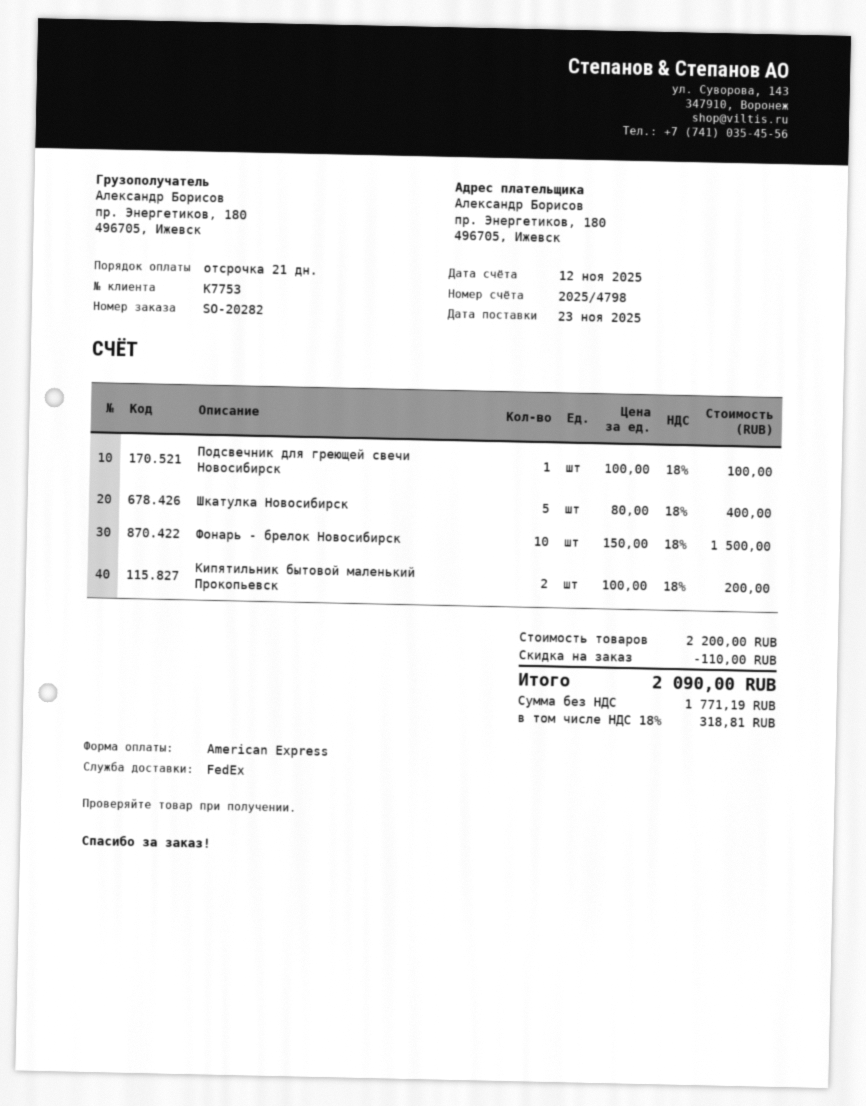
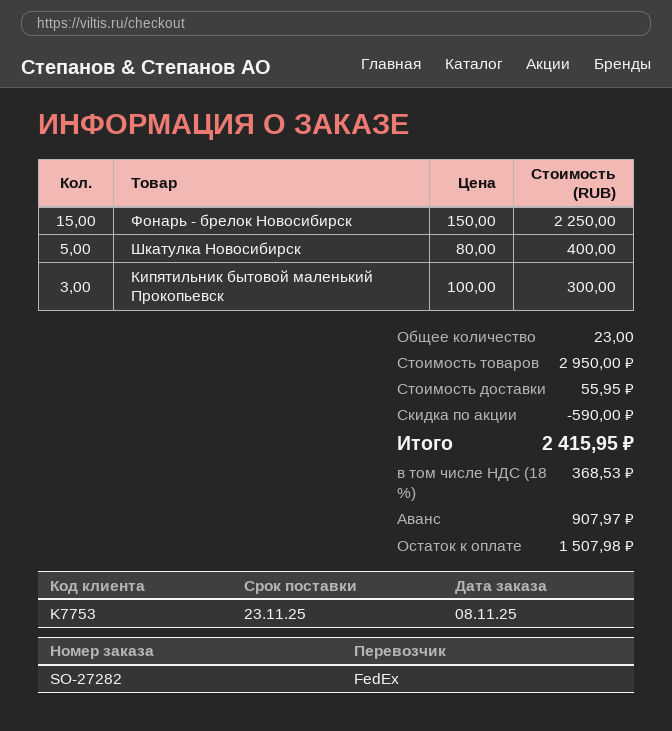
order number: SO-20282 -> SO-27282
Подсвечник для греющей свечи Новосибирск: 1 x 100.00 = 100.00 -> none
Фонарь - брелок Новосибирск: 10 x 150.00 = 1500.00 -> 15 x 150.00 = 2250.00
Кипятильник бытовой маленький Прокопьевск: 2 x 100.00 = 200.00 -> 3 x 100.00 = 300.00
subtotal: 2200.00 -> 2950.00
discount: 110.00 -> 590.00
shipping: none -> 55.95
tax: 18% = 318.81 -> 18% = 368.53
total: 2090.00 -> 2415.95

